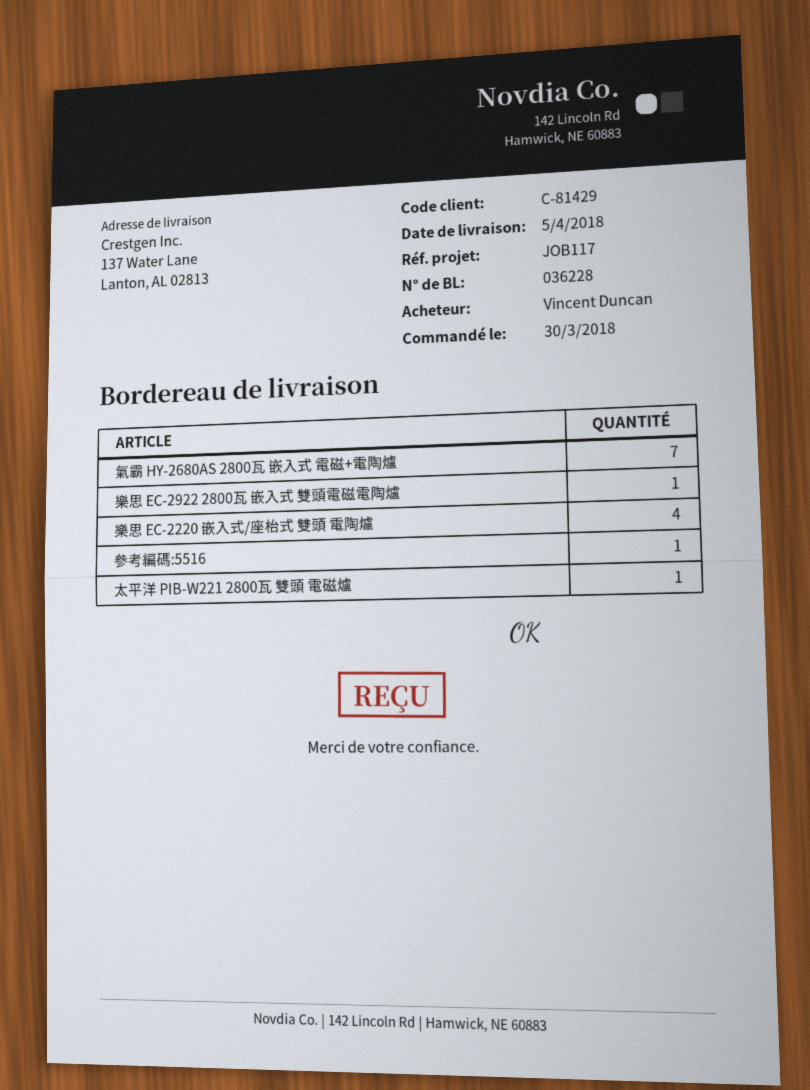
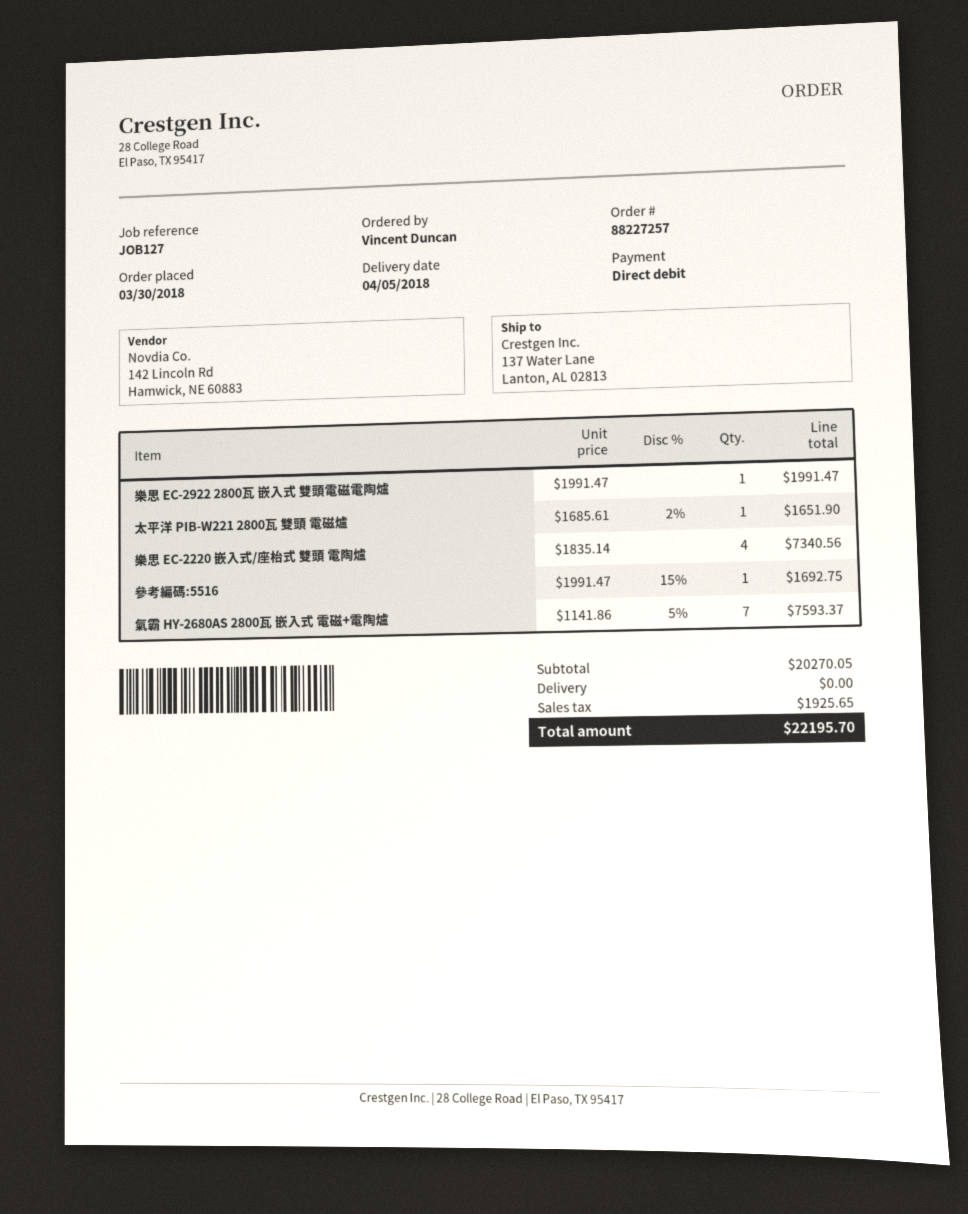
reference: JOB117 -> JOB127

